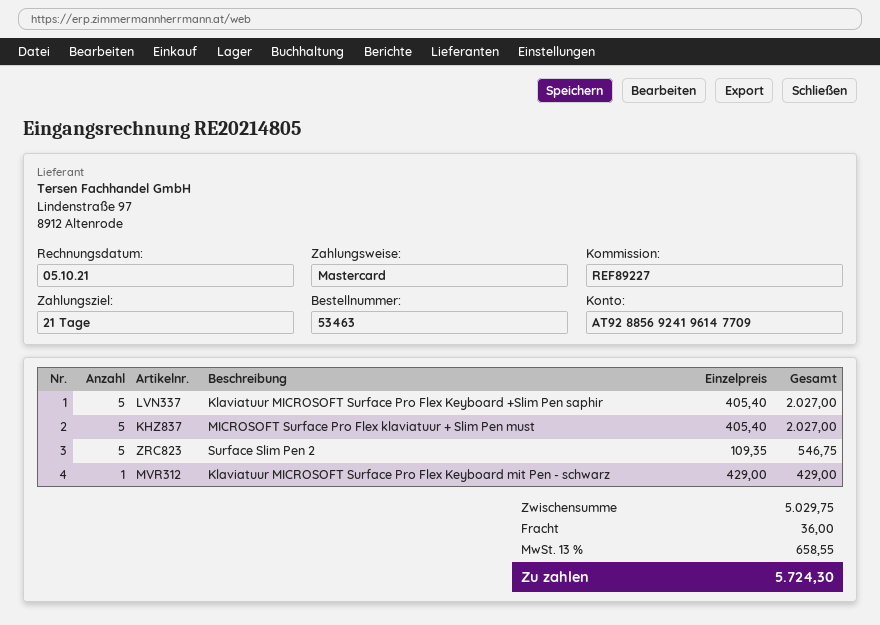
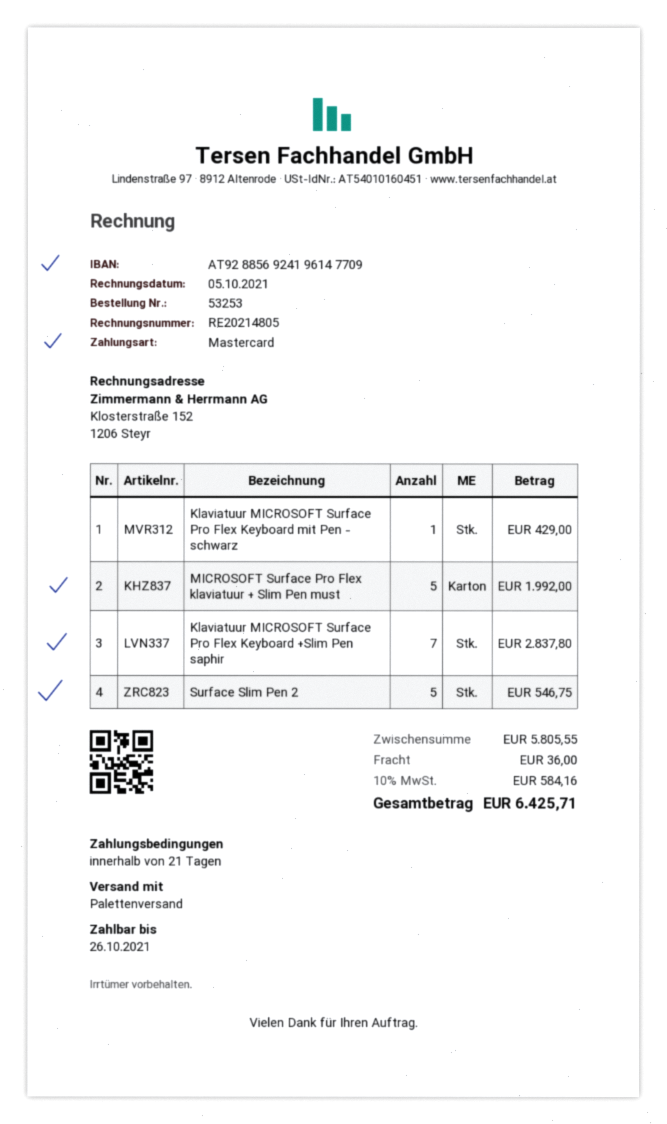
order number: 53463 -> 53253
Klaviatuur MICROSOFT Surface Pro Flex Keyboard +Slim Pen saphir: 5 for 2027.00 -> 7 for 2837.80
MICROSOFT Surface Pro Flex klaviatuur + Slim Pen must: 5 for 2027.00 -> 5 for 1992.00
subtotal: 5029.75 -> 5805.55
tax: 13% = 658.55 -> 10% = 584.16
total: 5724.30 -> 6425.71

